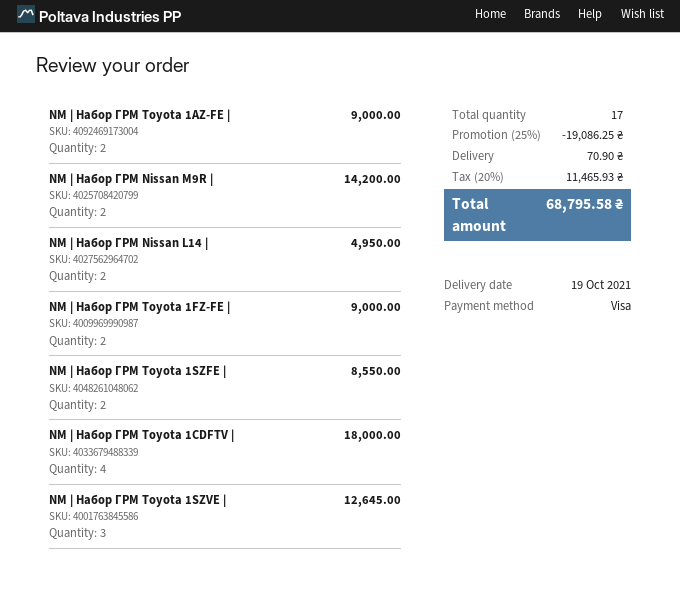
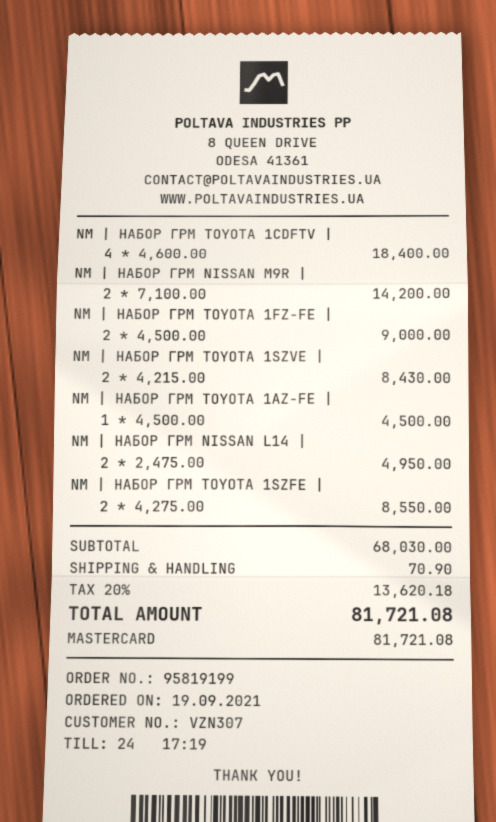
payment method: Visa -> Mastercard
NM | Набор ГРМ Toyota 1AZ-FE |: 2 for 9000.00 -> 1 for 4500.00
NM | Набор ГРМ Toyota 1CDFTV |: 4 for 18000.00 -> 4 for 18400.00
NM | Набор ГРМ Toyota 1SZVE |: 3 for 12645.00 -> 2 for 8430.00
discount: 25% = 19086.25 -> none
tax: 20% = 11465.93 -> 20% = 13620.18
total: 68795.58 -> 81721.08

